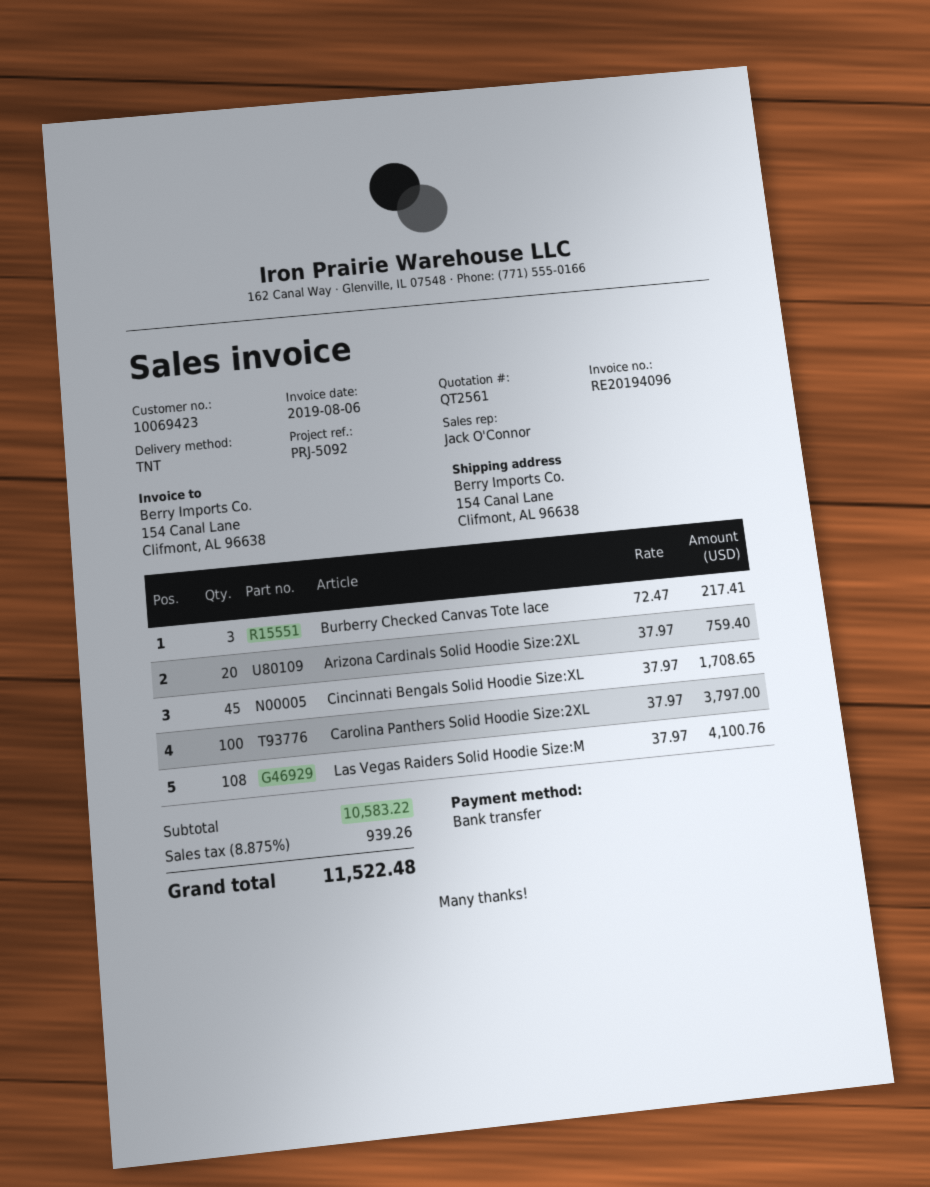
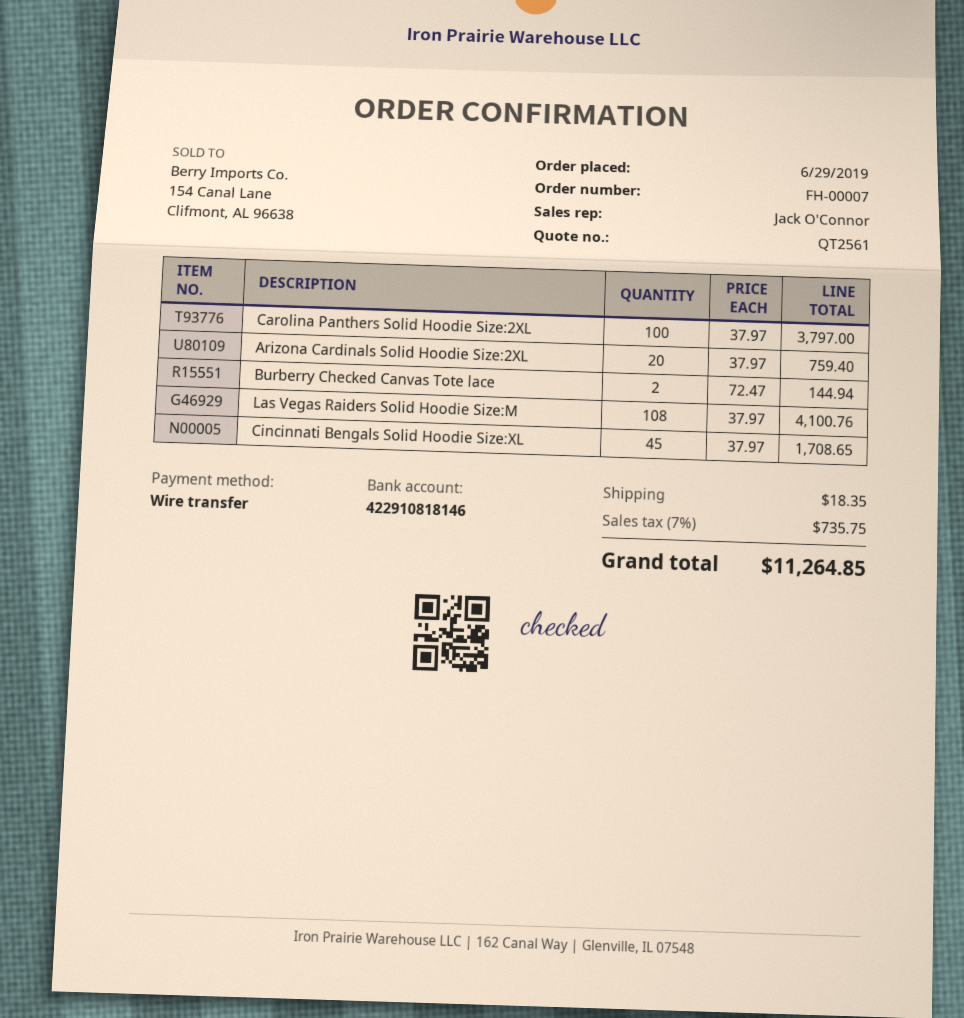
Burberry Checked Canvas Tote lace: 3 x 72.47 = 217.41 -> 2 x 72.47 = 144.94
shipping: none -> 18.35
tax: 8.875% = 939.26 -> 7% = 735.75
total: 11522.48 -> 11264.85

